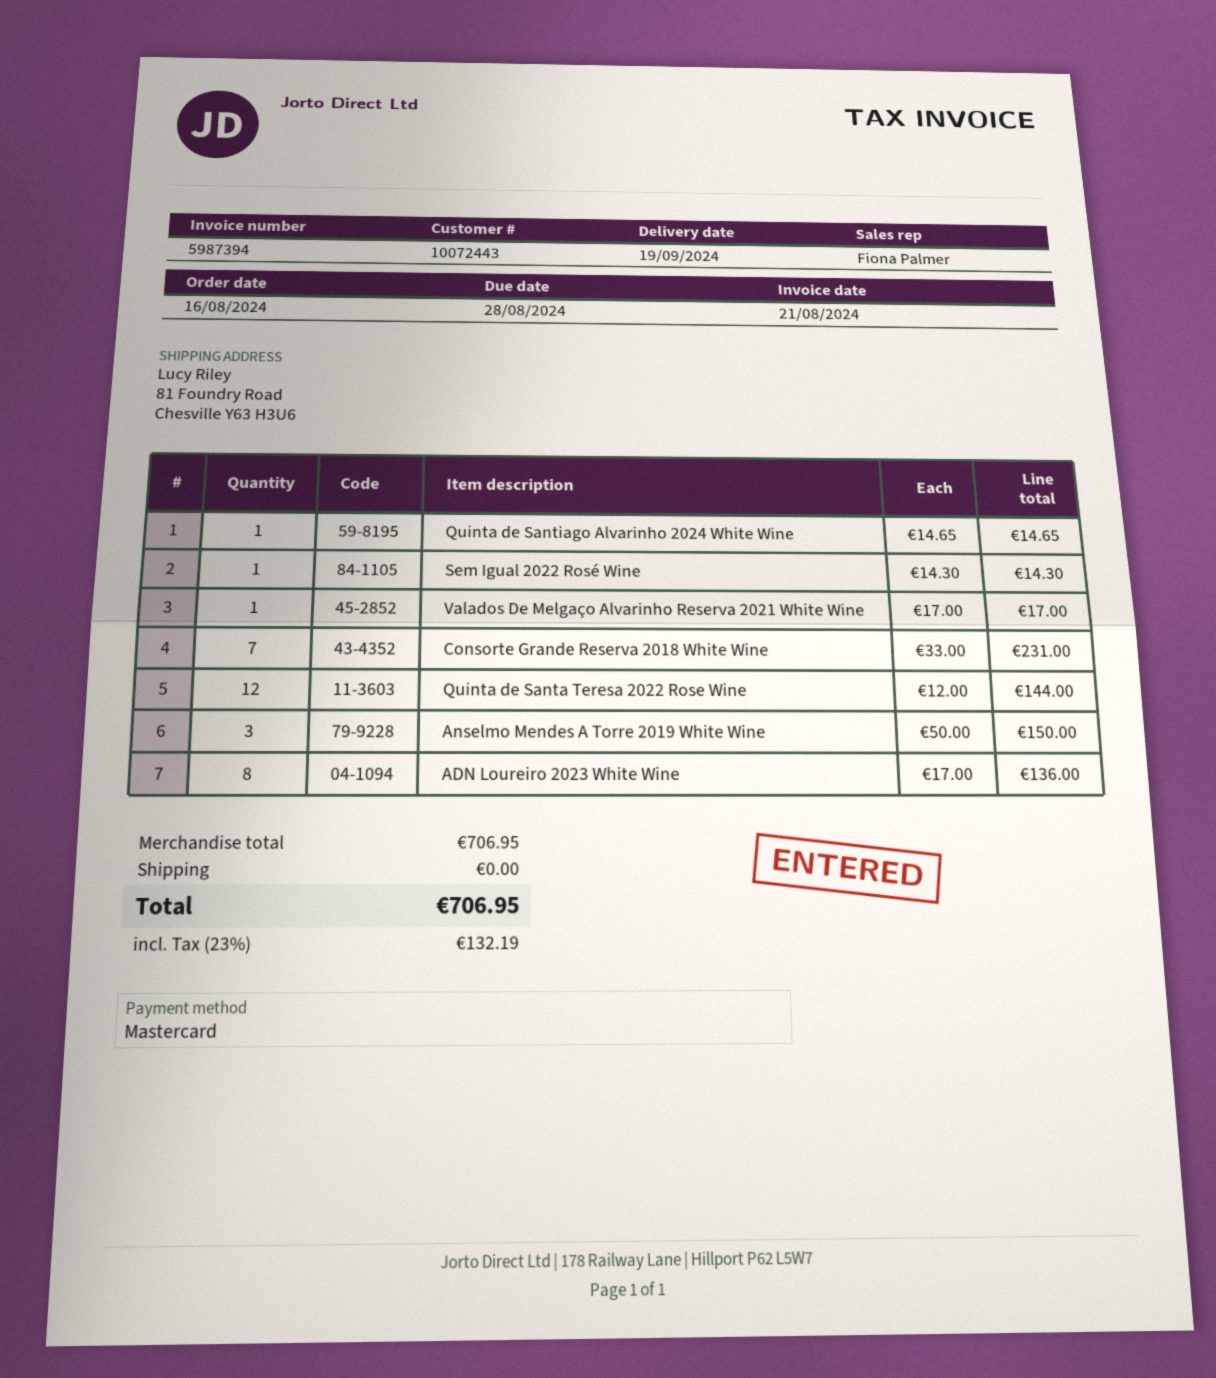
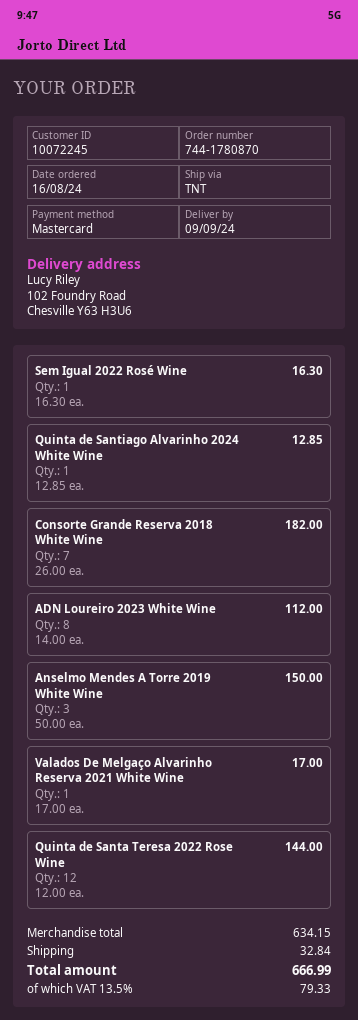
delivery date: 2024-09-19 -> 2024-09-09
customer number: 10072443 -> 10072245
ship to: 81 Foundry Road, Chesville Y63 H3U6 -> 102 Foundry Road, Chesville Y63 H3U6
Quinta de Santiago Alvarinho 2024 White Wine: 1 x 14.65 = 14.65 -> 1 x 12.85 = 12.85
Sem Igual 2022 Rosé Wine: 1 x 14.30 = 14.30 -> 1 x 16.30 = 16.30
Consorte Grande Reserva 2018 White Wine: 7 x 33.00 = 231.00 -> 7 x 26.00 = 182.00
ADN Loureiro 2023 White Wine: 8 x 17.00 = 136.00 -> 8 x 14.00 = 112.00
subtotal: 706.95 -> 634.15
shipping: 0.00 -> 32.84
tax: 23% = 132.19 -> 13.5% = 79.33
total: 706.95 -> 666.99

